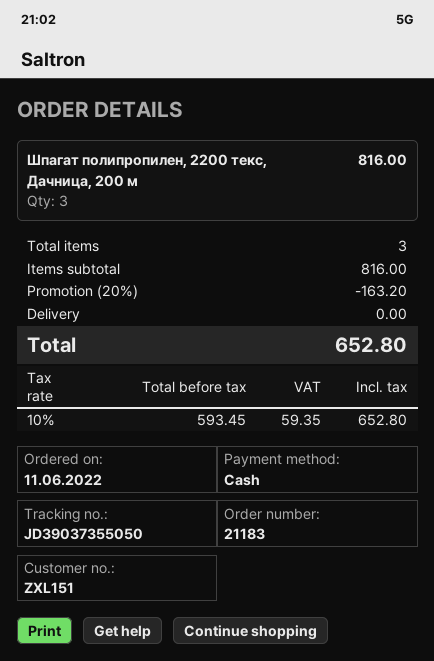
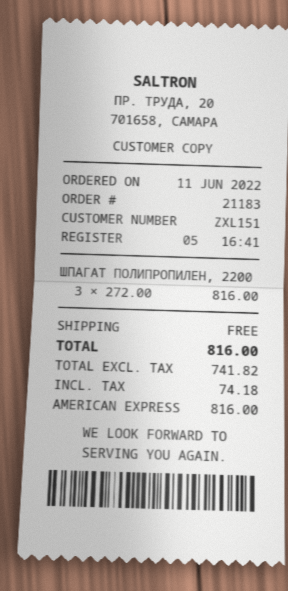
payment method: cash -> American Express
discount: 20% = 163.20 -> none
net: 593.45 -> 741.82
tax: 59.35 -> 74.18
total: 652.80 -> 816.00

